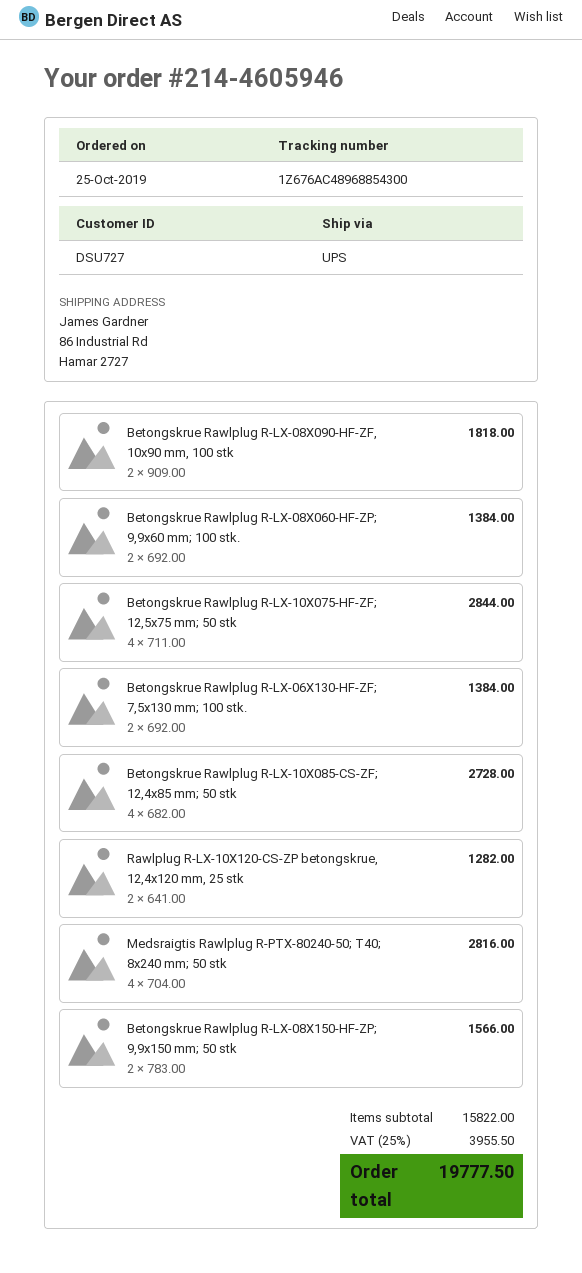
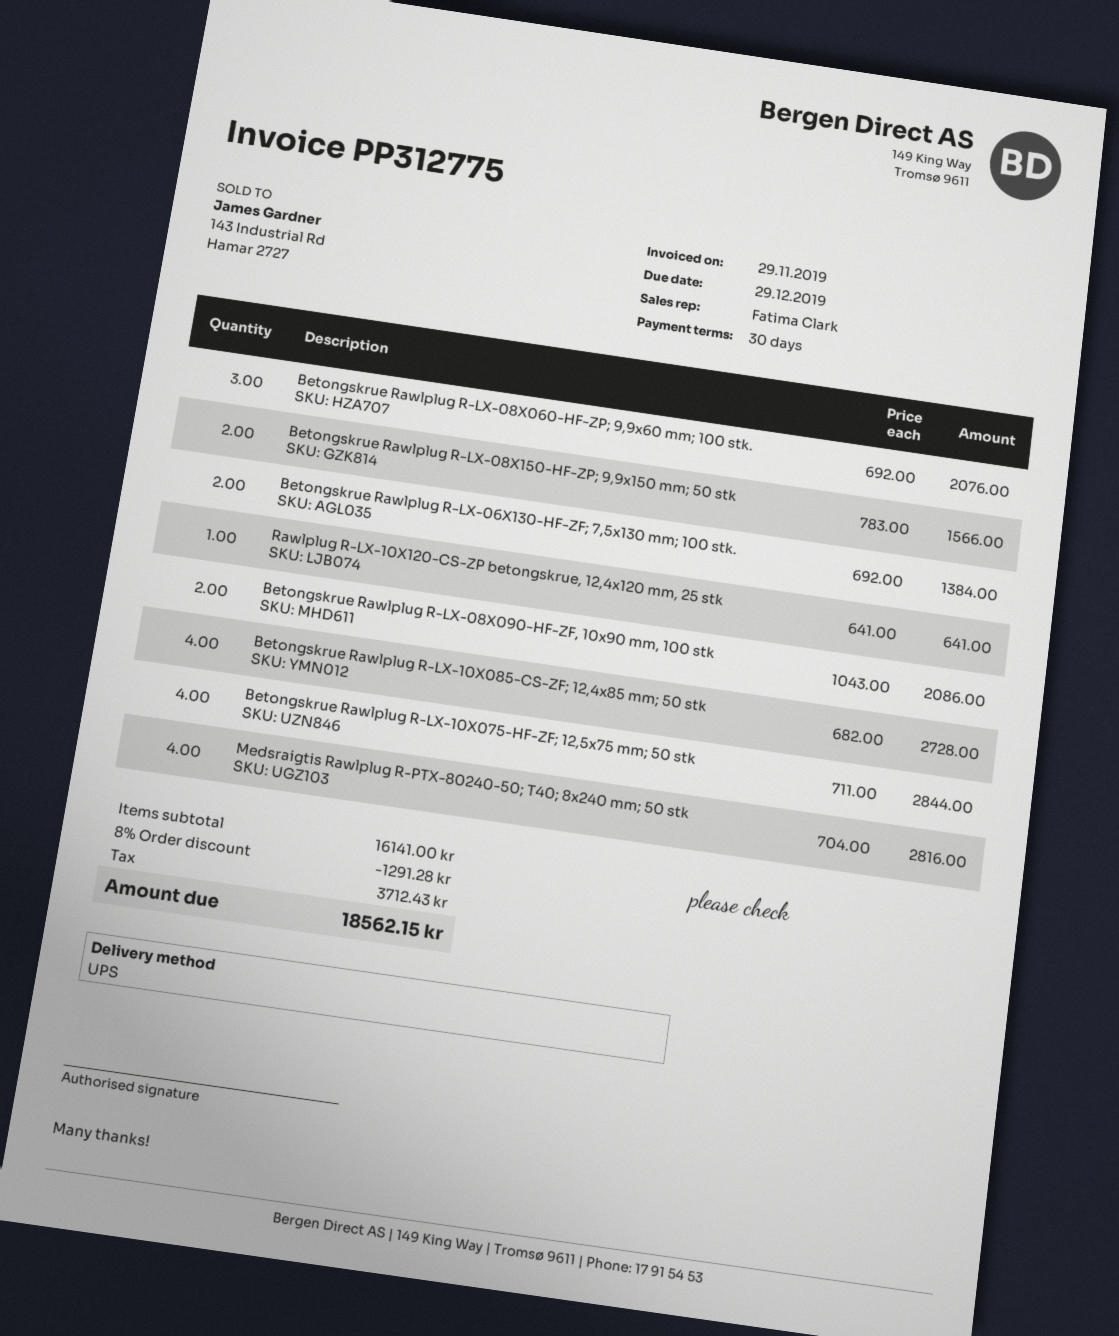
Betongskrue Rawlplug R-LX-08X090-HF-ZF, 10x90 mm, 100 stk: 2 x 909.00 = 1818.00 -> 2 x 1043.00 = 2086.00
Betongskrue Rawlplug R-LX-08X060-HF-ZP; 9,9x60 mm; 100 stk.: 2 x 692.00 = 1384.00 -> 3 x 692.00 = 2076.00
Rawlplug R-LX-10X120-CS-ZP betongskrue, 12,4x120 mm, 25 stk: 2 x 641.00 = 1282.00 -> 1 x 641.00 = 641.00
subtotal: 15822.00 -> 16141.00
discount: none -> 8% = 1291.28
tax: 3955.50 -> 3712.43
total: 19777.50 -> 18562.15

